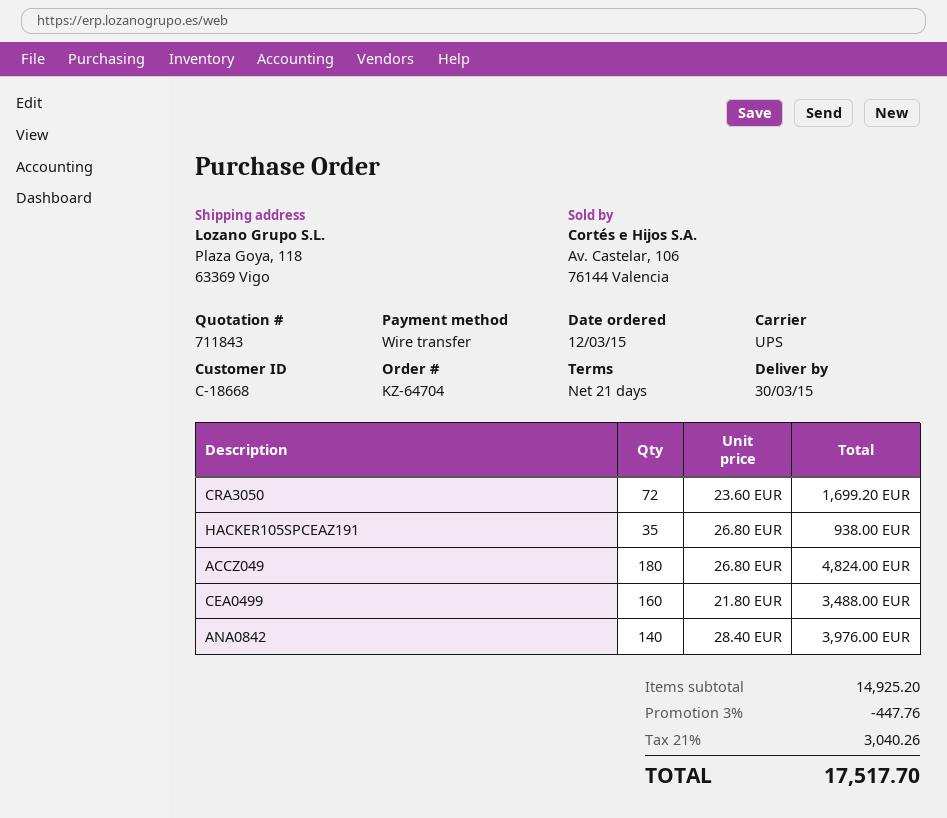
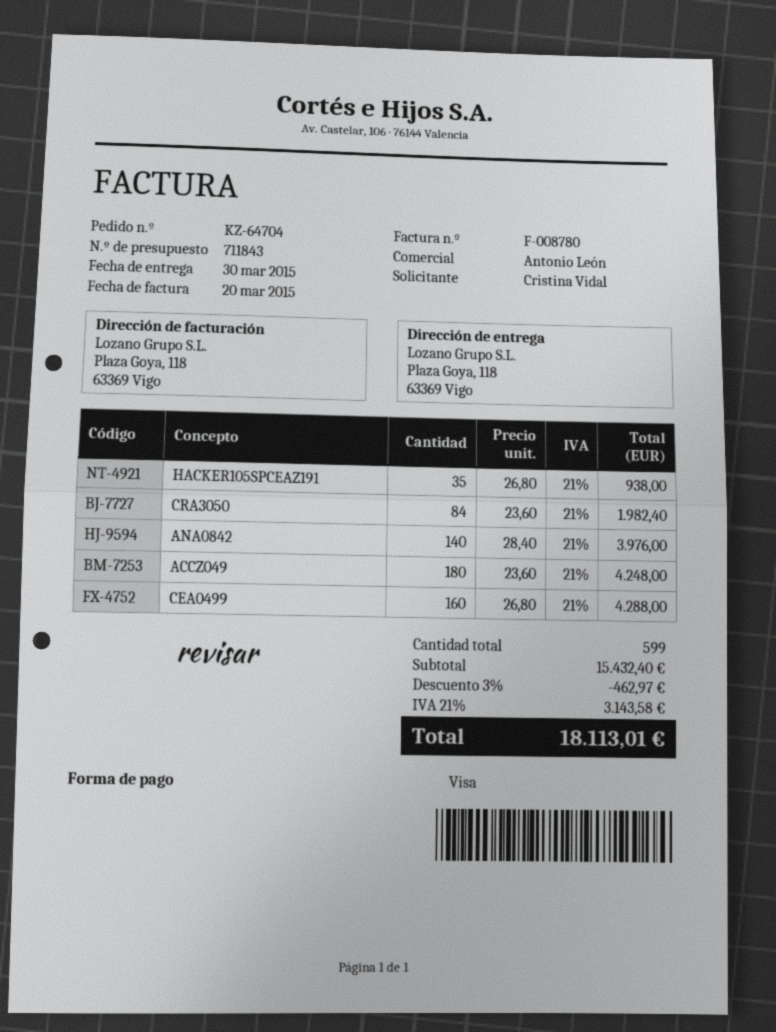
payment method: bank transfer -> Visa
CRA3050: 72 x 23.60 = 1699.20 -> 84 x 23.60 = 1982.40
ACCZ049: 180 x 26.80 = 4824.00 -> 180 x 23.60 = 4248.00
CEA0499: 160 x 21.80 = 3488.00 -> 160 x 26.80 = 4288.00
subtotal: 14925.20 -> 15432.40
discount: 3% = 447.76 -> 3% = 462.97
tax: 21% = 3040.26 -> 21% = 3143.58
total: 17517.70 -> 18113.01

